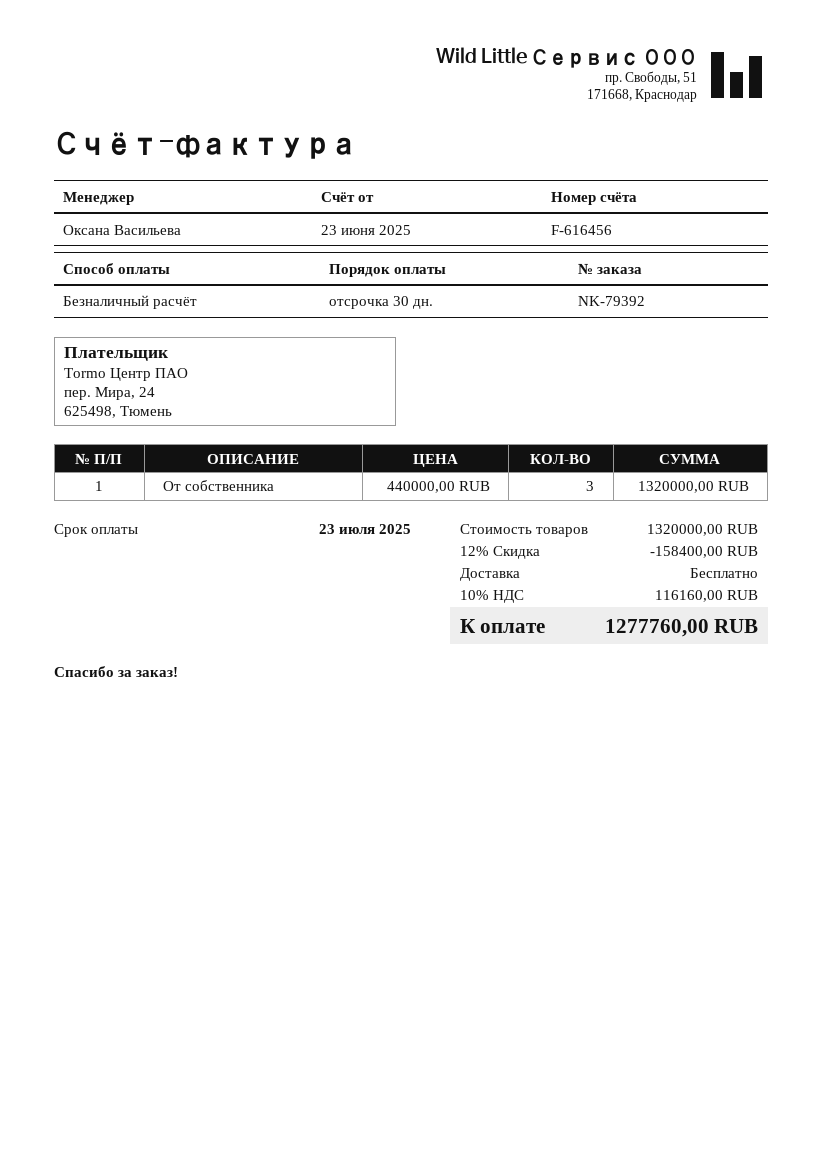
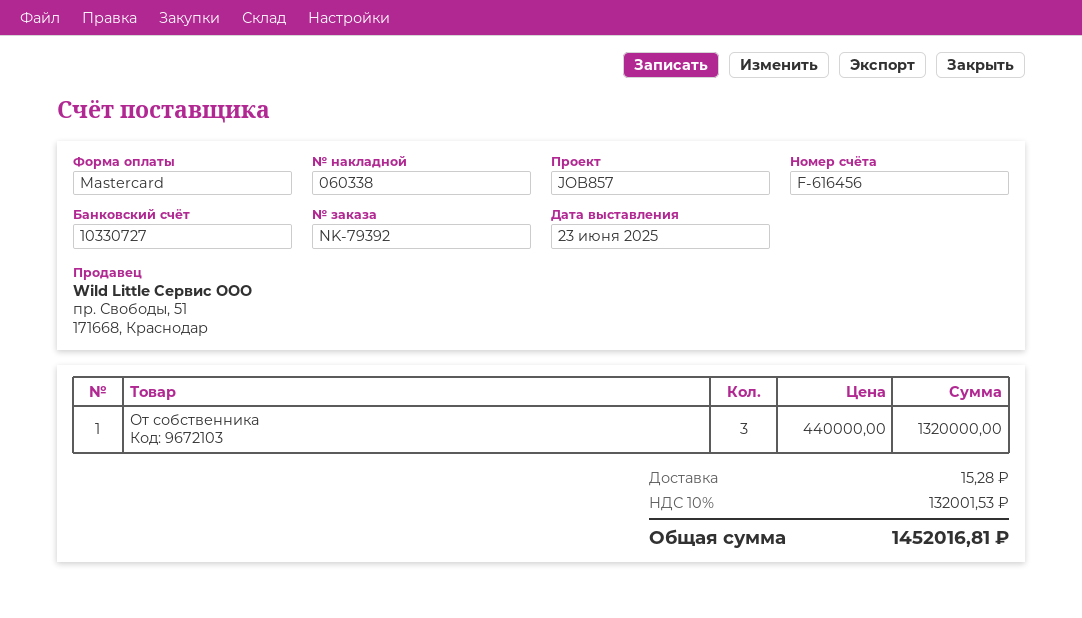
payment method: bank transfer -> Mastercard
discount: 12% = 158400.00 -> none
shipping: 0.00 -> 15.28
tax: 10% = 116160.00 -> 10% = 132001.53
total: 1277760.00 -> 1452016.81

